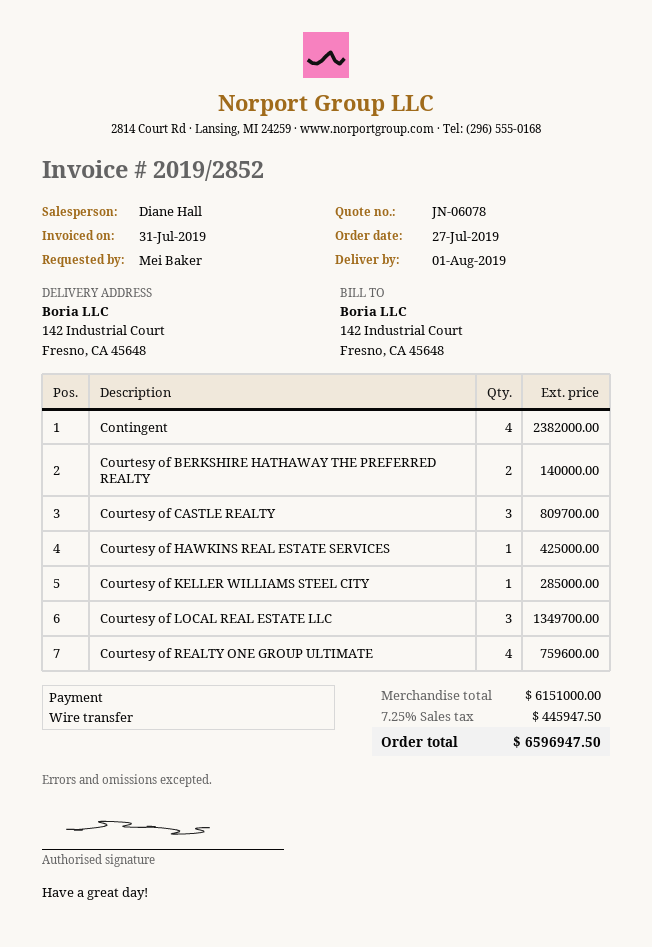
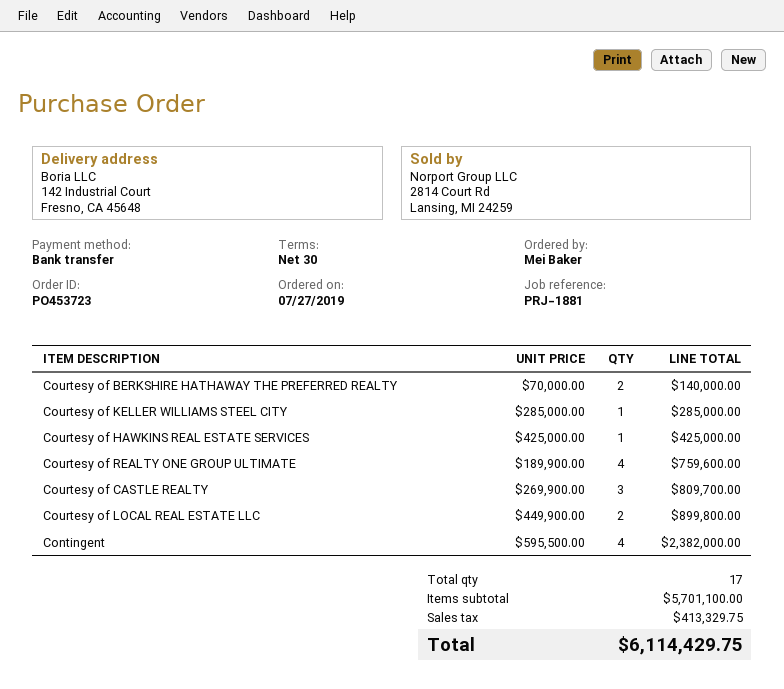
Courtesy of LOCAL REAL ESTATE LLC: 3 for 1349700.00 -> 2 for 899800.00
subtotal: 6151000.00 -> 5701100.00
tax: 445947.50 -> 413329.75
total: 6596947.50 -> 6114429.75

